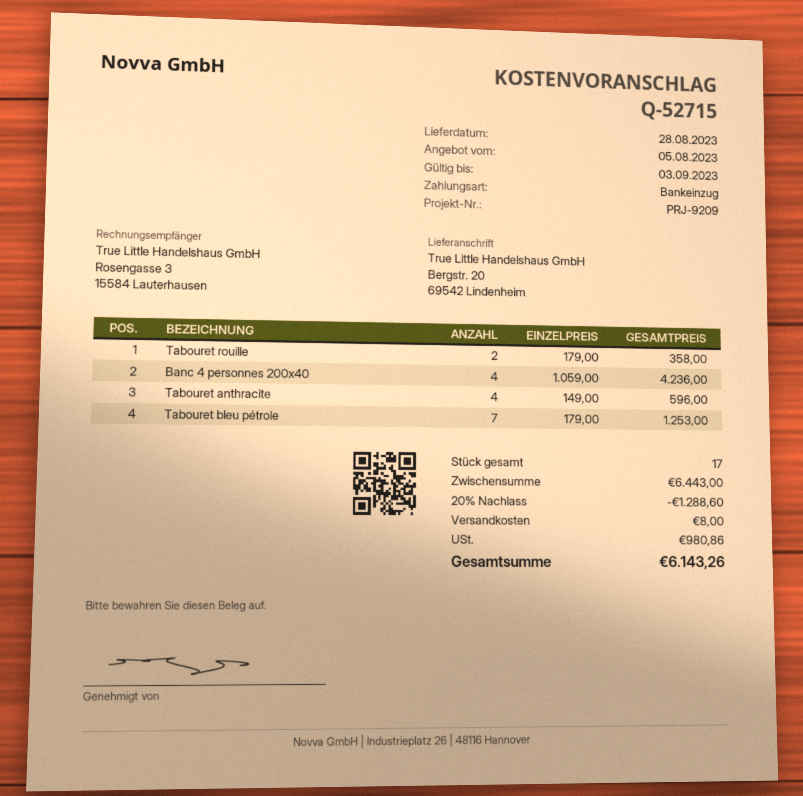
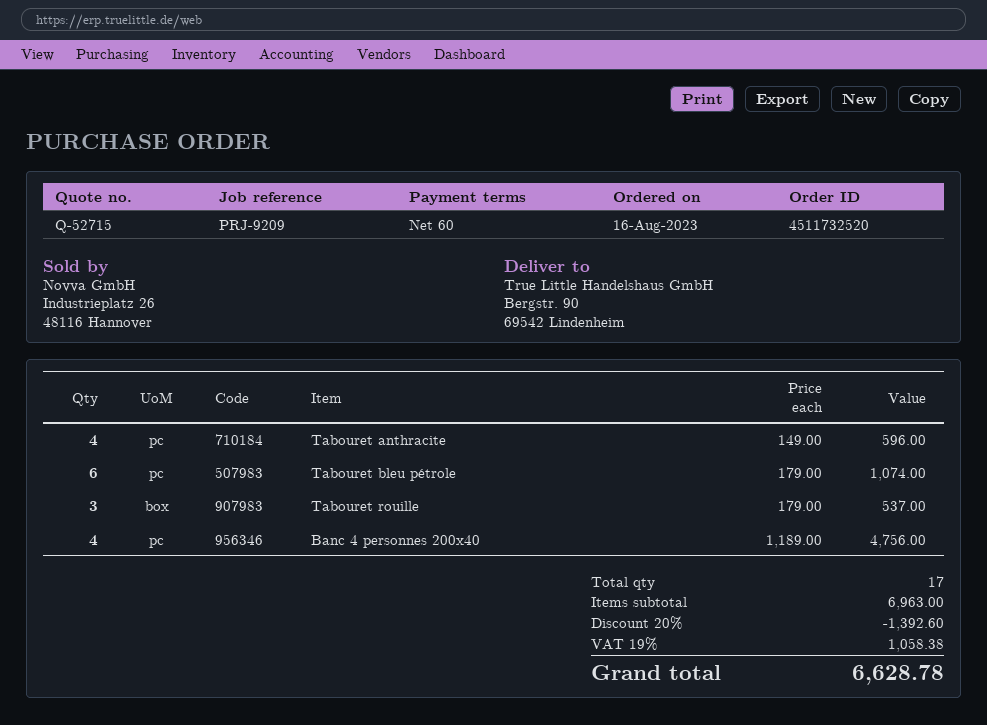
ship to: Bergstr. 20, 69542 Lindenheim -> Bergstr. 90, 69542 Lindenheim
Tabouret rouille: 2 x 179.00 = 358.00 -> 3 x 179.00 = 537.00
Banc 4 personnes 200x40: 4 x 1059.00 = 4236.00 -> 4 x 1189.00 = 4756.00
Tabouret bleu pétrole: 7 x 179.00 = 1253.00 -> 6 x 179.00 = 1074.00
subtotal: 6443.00 -> 6963.00
discount: 20% = 1288.60 -> 20% = 1392.60
shipping: 8.00 -> none
tax: 980.86 -> 1058.38
total: 6143.26 -> 6628.78

